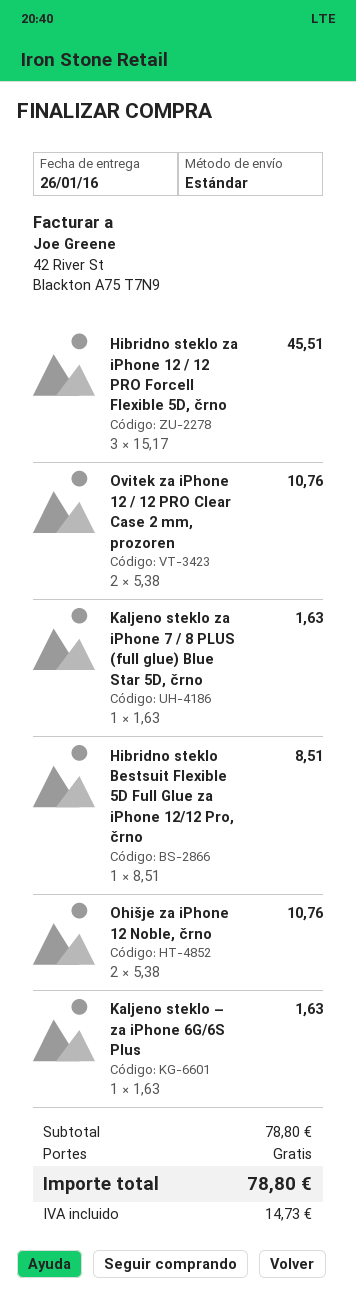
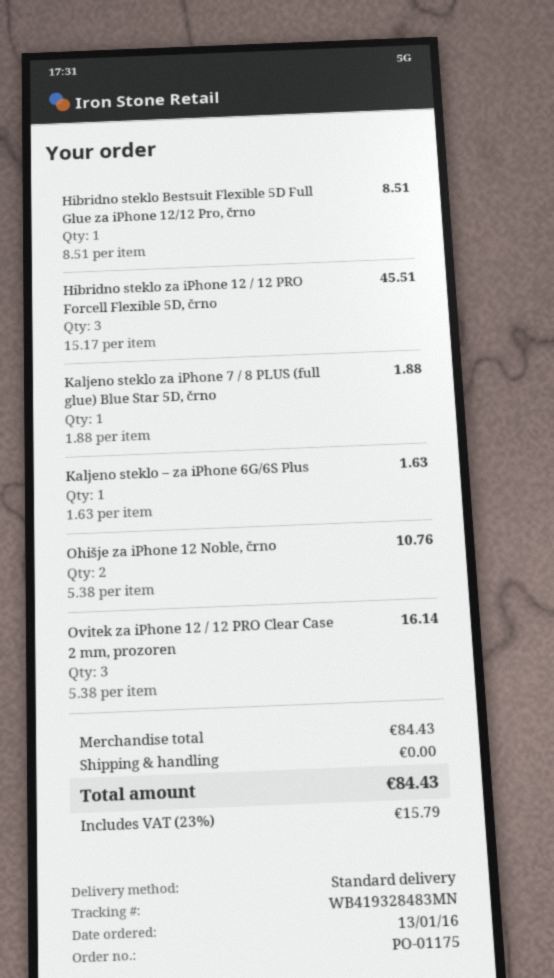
Ovitek za iPhone 12 / 12 PRO Clear Case 2 mm, prozoren: 2 x 5.38 = 10.76 -> 3 x 5.38 = 16.14
Kaljeno steklo za iPhone 7 / 8 PLUS (full glue) Blue Star 5D, črno: 1 x 1.63 = 1.63 -> 1 x 1.88 = 1.88
subtotal: 78.80 -> 84.43
tax: 14.73 -> 15.79
total: 78.80 -> 84.43

